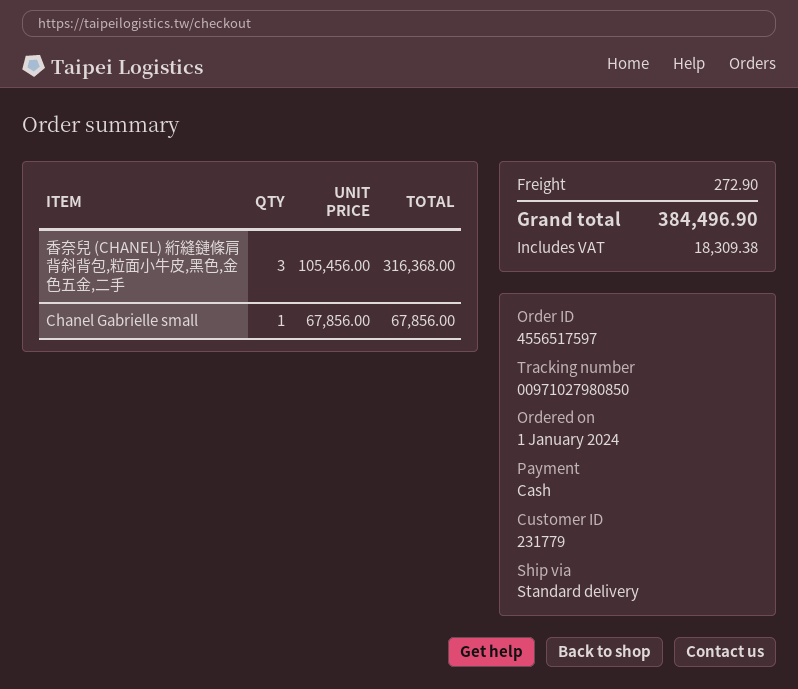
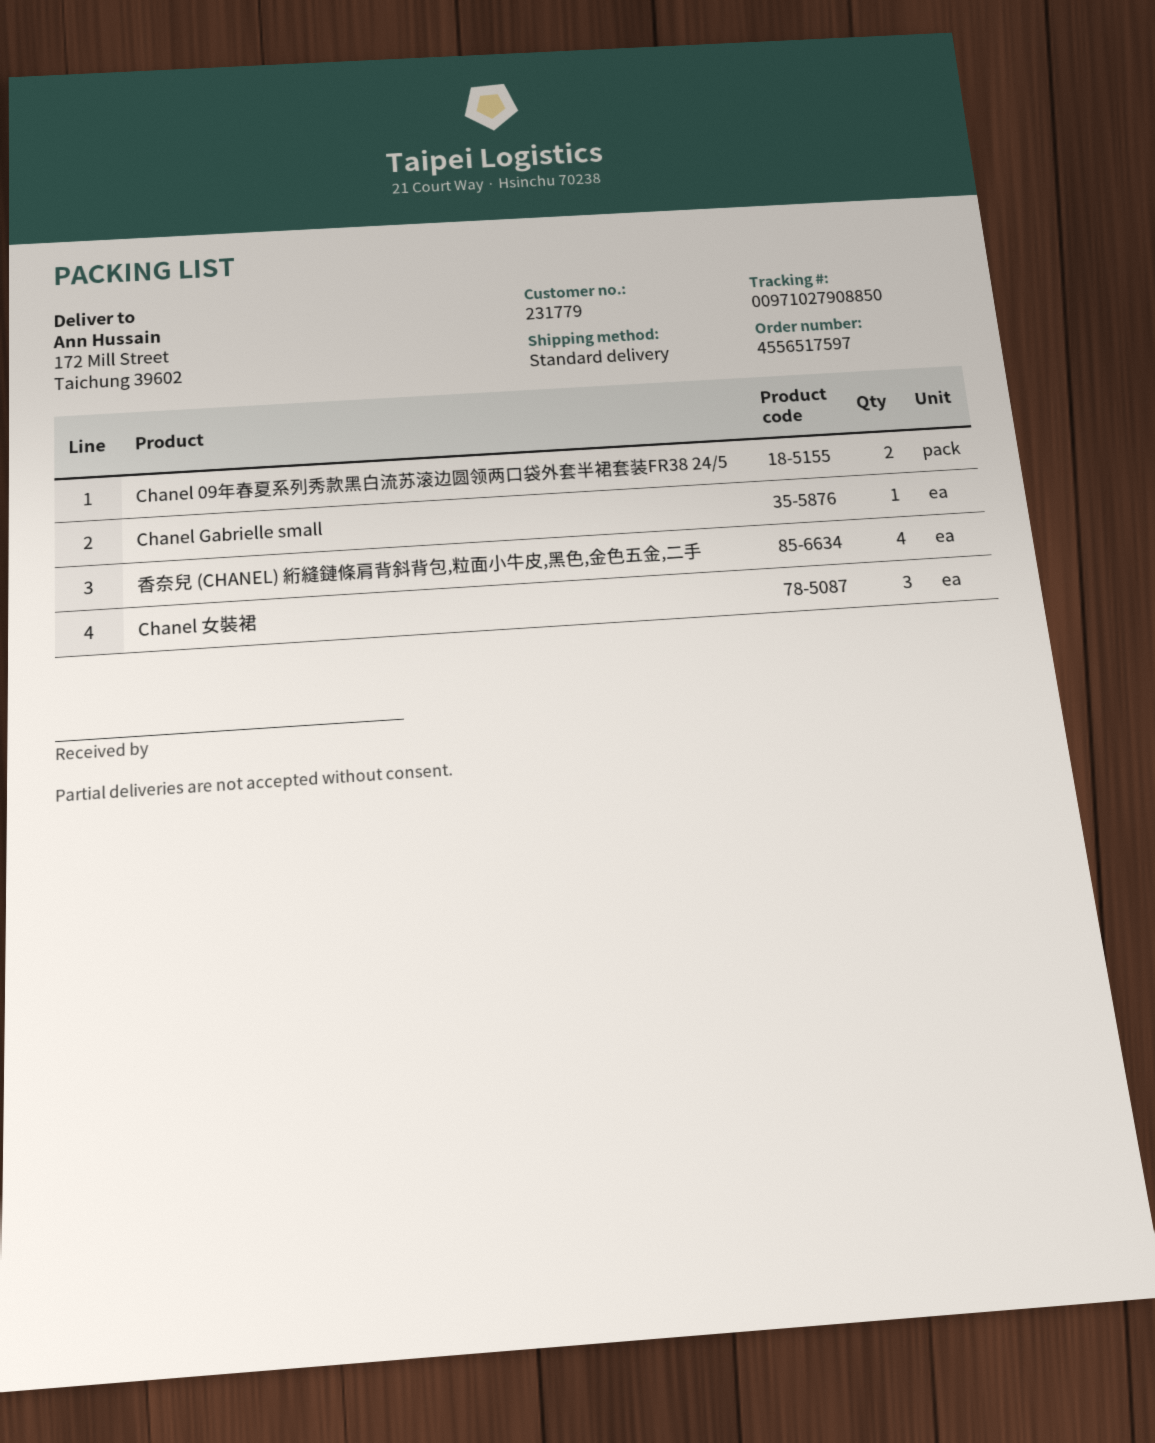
tracking number: 00971027980850 -> 00971027908850
香奈兒 (CHANEL) 絎縫鏈條肩背斜背包,粒面小牛皮,黑色,金色五金,二手: 3 -> 4
Chanel 09年春夏系列秀款黑白流苏滚边圆领两口袋外套半裙套装FR38 24/5: none -> 2
Chanel 女裝裙: none -> 3

